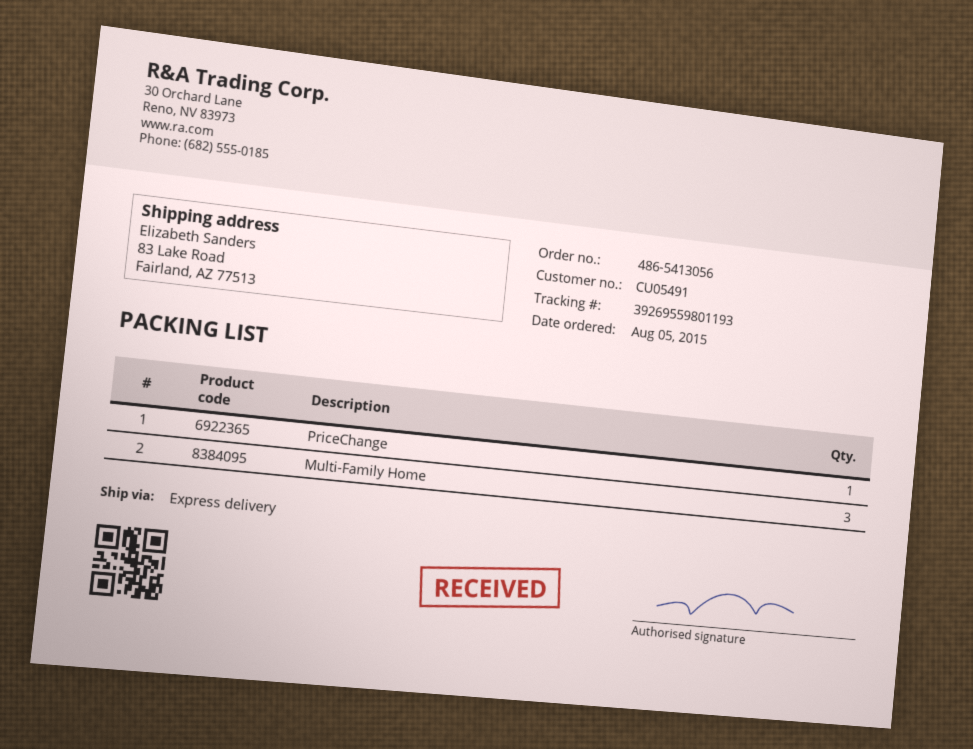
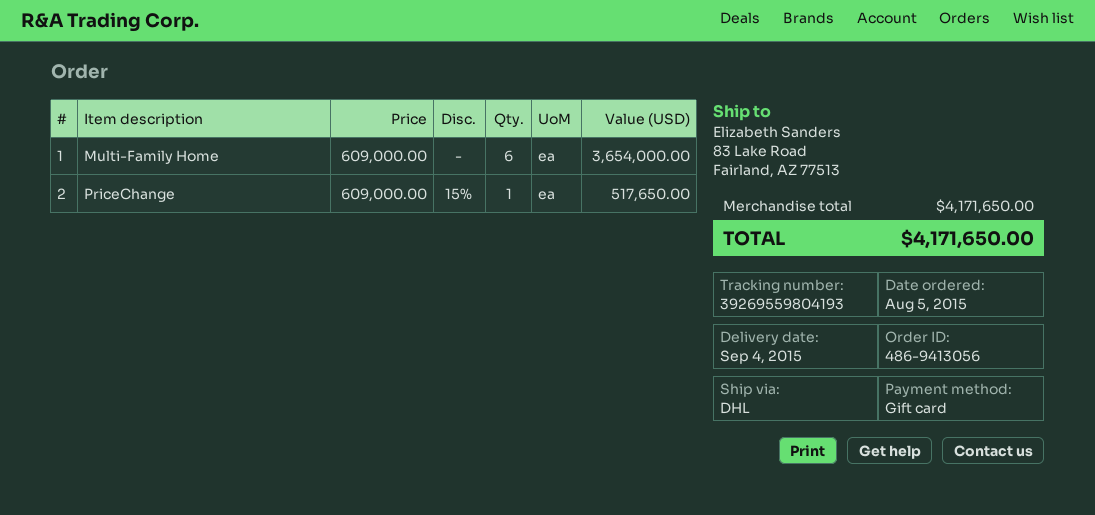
order number: 486-5413056 -> 486-9413056
shipping method: express -> DHL
tracking number: 39269559801193 -> 39269559804193
Multi-Family Home: 3 -> 6

